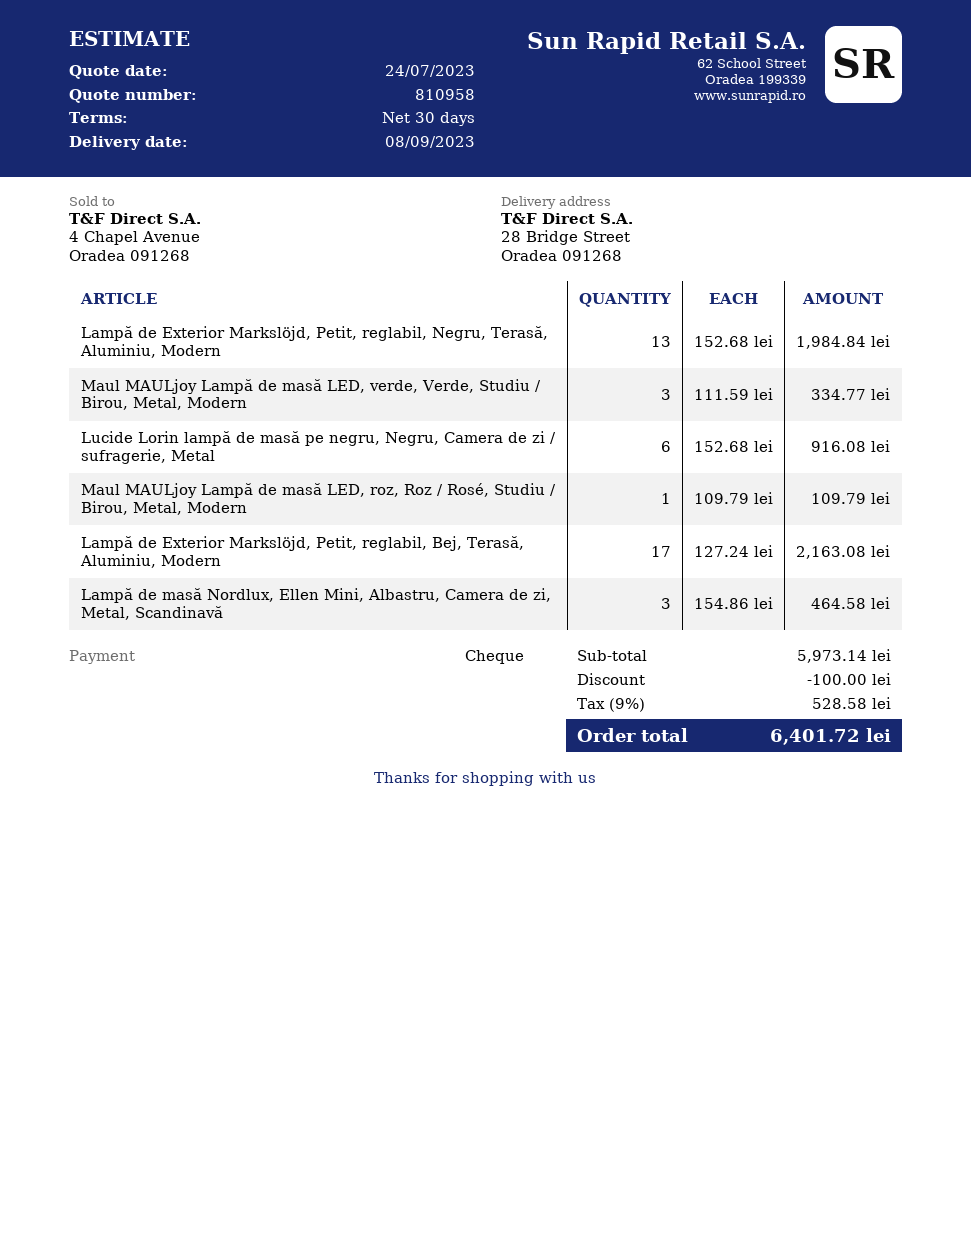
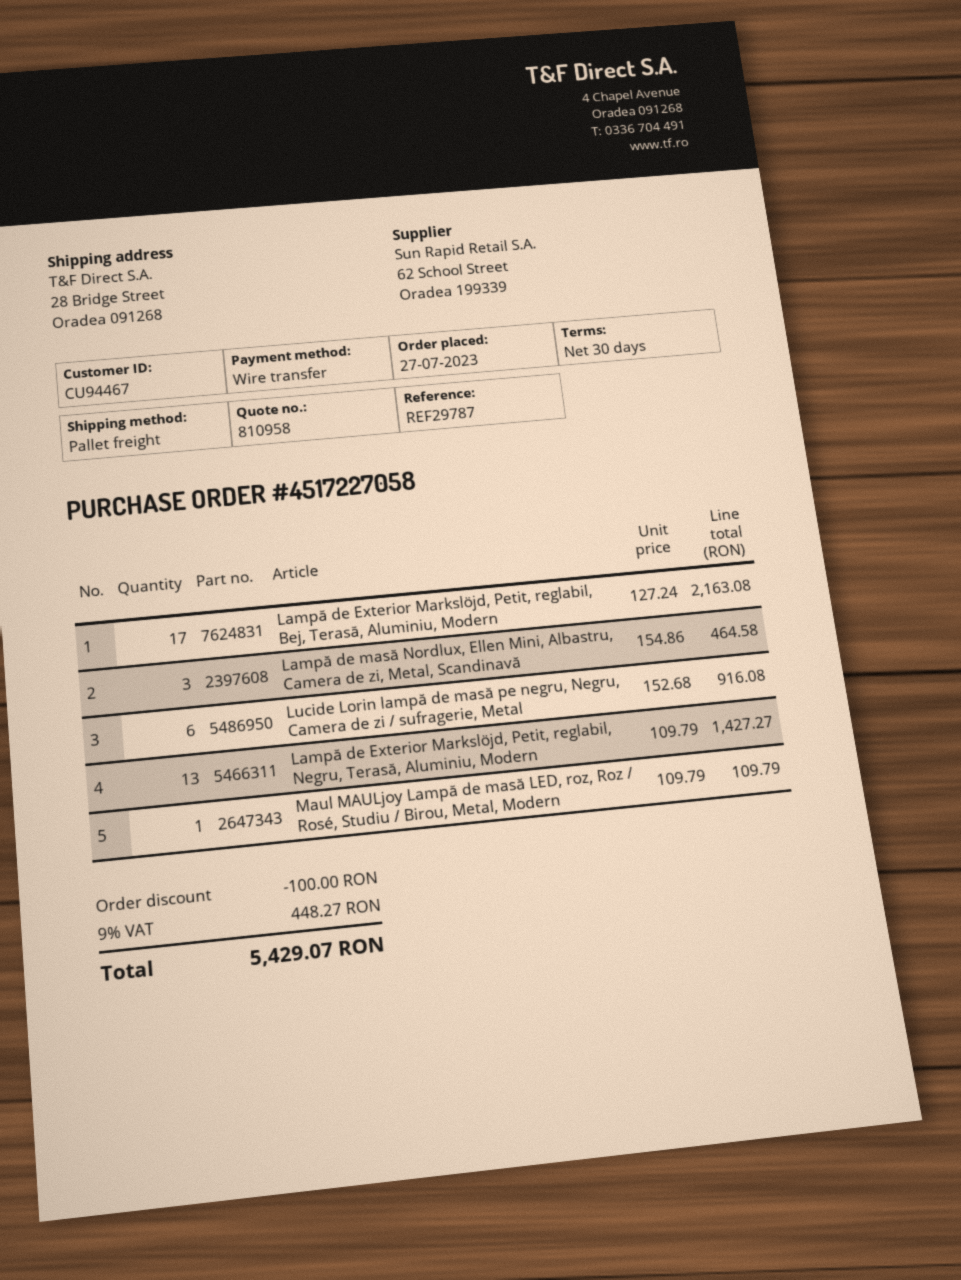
payment method: cheque -> bank transfer
Lampă de Exterior Markslöjd, Petit, reglabil, Negru, Terasă, Aluminiu, Modern: 13 x 152.68 = 1984.84 -> 13 x 109.79 = 1427.27
Maul MAULjoy Lampă de masă LED, verde, Verde, Studiu / Birou, Metal, Modern: 3 x 111.59 = 334.77 -> none
tax: 9% = 528.58 -> 9% = 448.27
total: 6401.72 -> 5429.07

